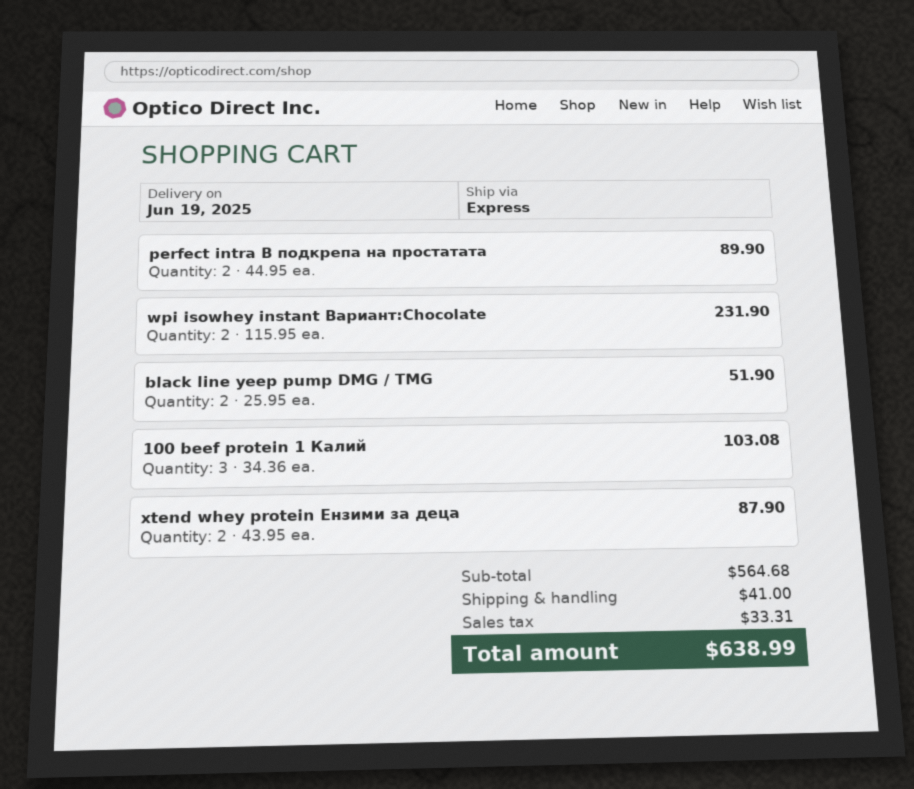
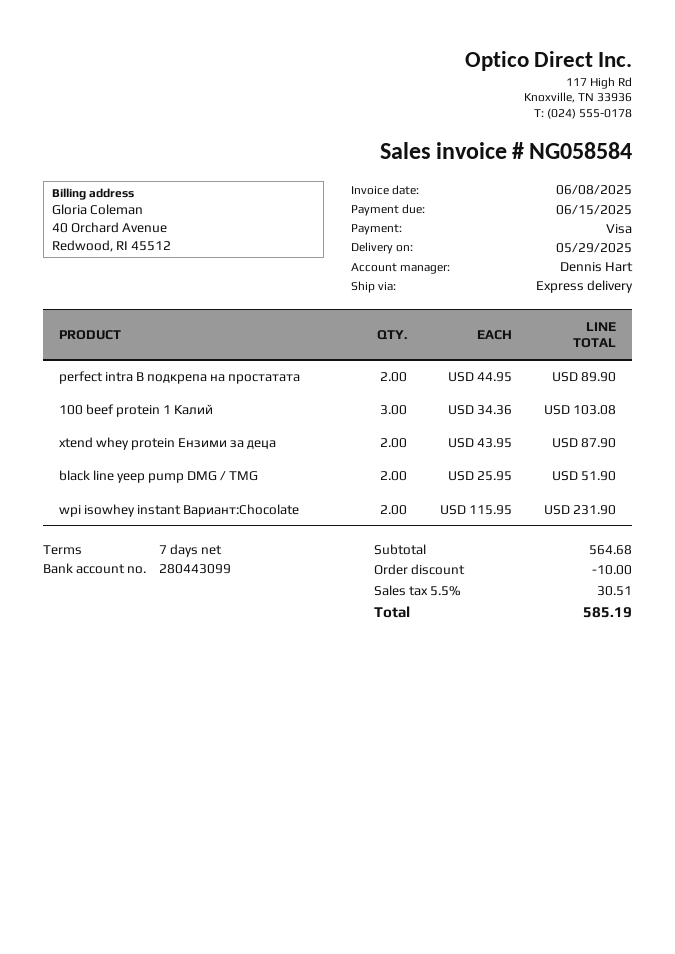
delivery date: 2025-06-19 -> 2025-05-29
discount: none -> 10.00
shipping: 41.00 -> none
tax: 33.31 -> 30.51
total: 638.99 -> 585.19

